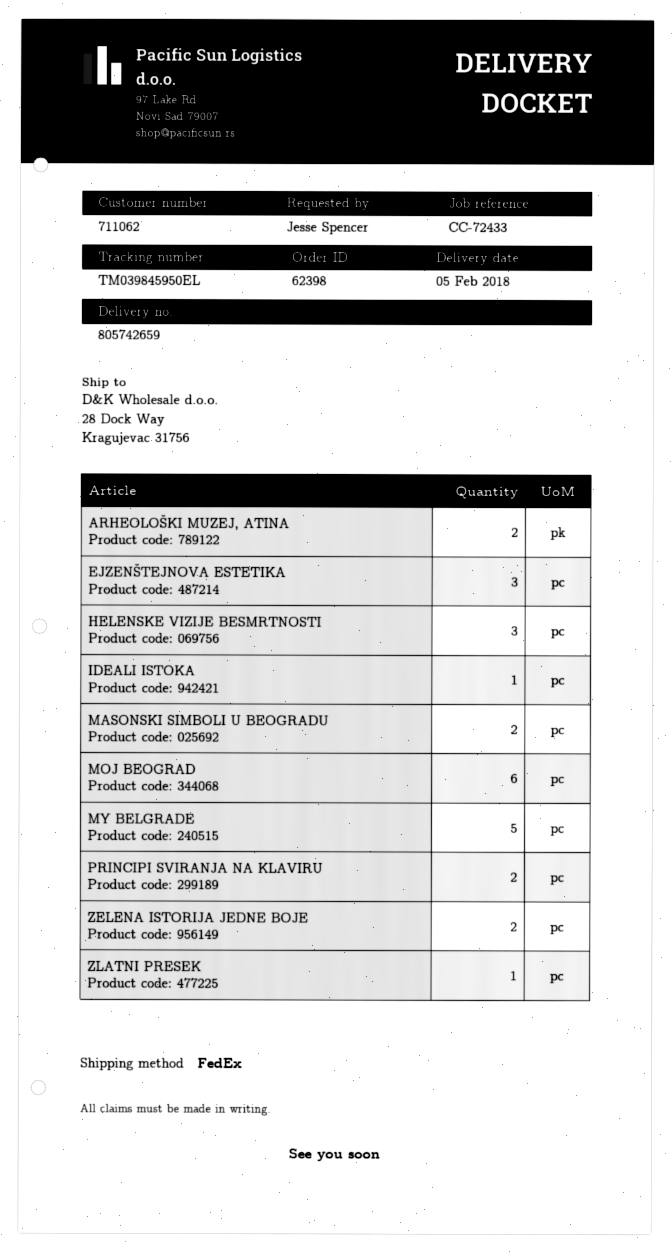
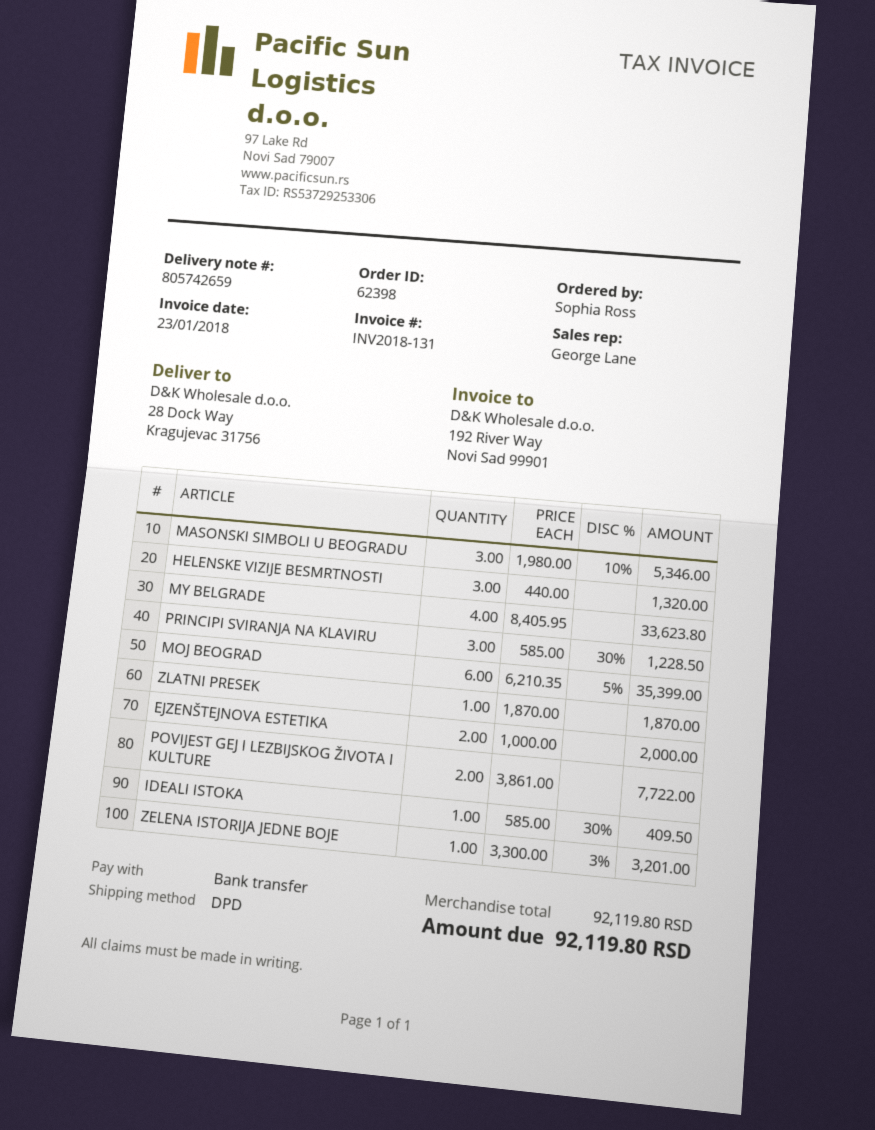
ordered by: Jesse Spencer -> Sophia Ross
shipping method: FedEx -> DPD
ARHEOLOŠKI MUZEJ, ATINA: 2 -> none
EJZENŠTEJNOVA ESTETIKA: 3 -> 2
MASONSKI SIMBOLI U BEOGRADU: 2 -> 3
MY BELGRADE: 5 -> 4
PRINCIPI SVIRANJA NA KLAVIRU: 2 -> 3
ZELENA ISTORIJA JEDNE BOJE: 2 -> 1
POVIJEST GEJ I LEZBIJSKOG ŽIVOTA I KULTURE: none -> 2

